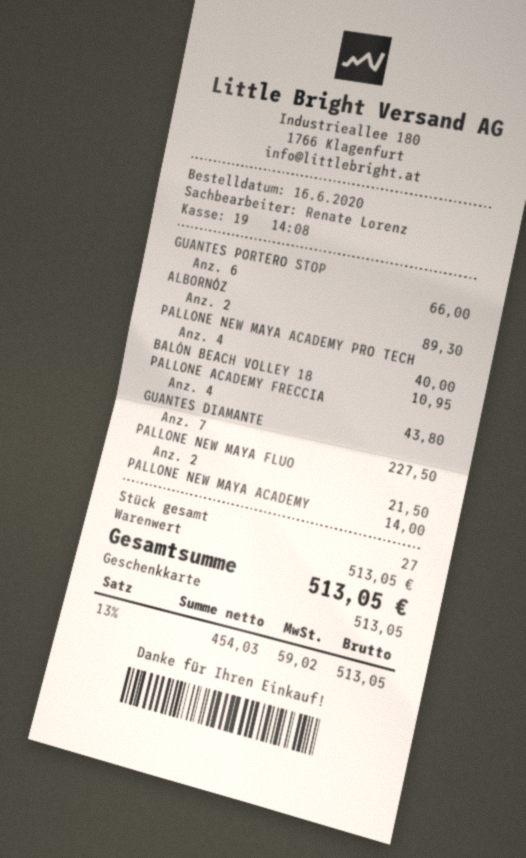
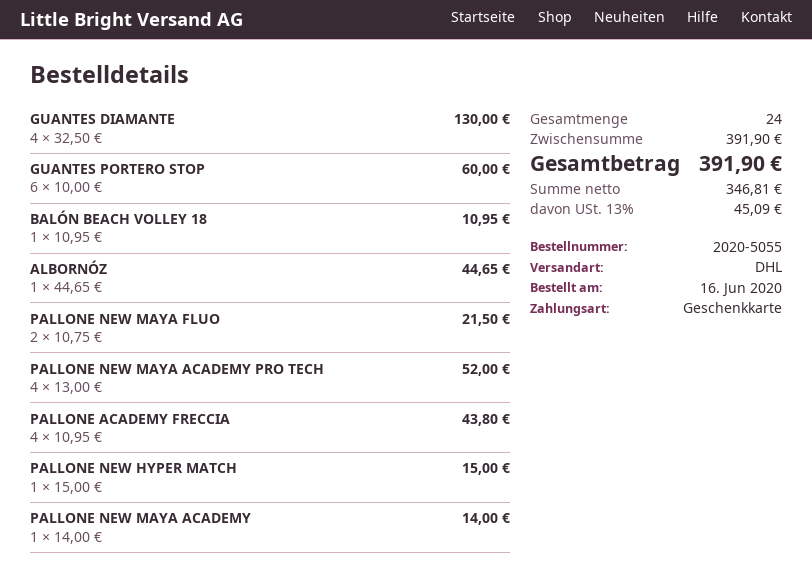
GUANTES PORTERO STOP: 6 for 66.00 -> 6 for 60.00
ALBORNÓZ: 2 for 89.30 -> 1 for 44.65
PALLONE NEW MAYA ACADEMY PRO TECH: 4 for 40.00 -> 4 for 52.00
GUANTES DIAMANTE: 7 for 227.50 -> 4 for 130.00
PALLONE NEW HYPER MATCH: none -> 1 for 15.00
total quantity: 27 -> 24
subtotal: 513.05 -> 391.90
net: 454.03 -> 346.81
tax: 13% = 59.02 -> 13% = 45.09
total: 513.05 -> 391.90

